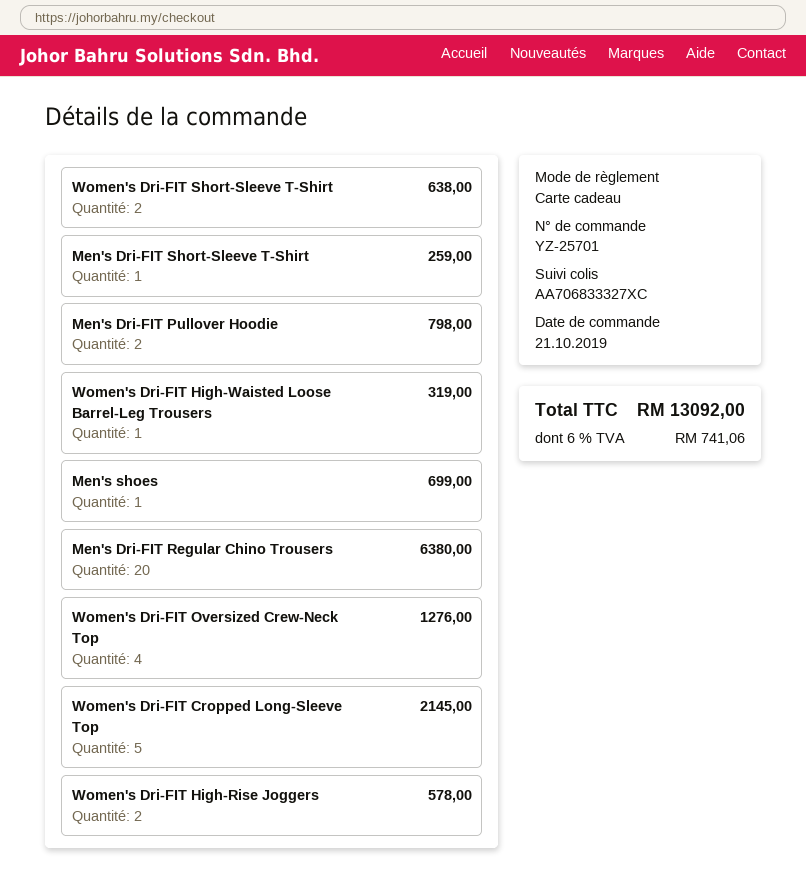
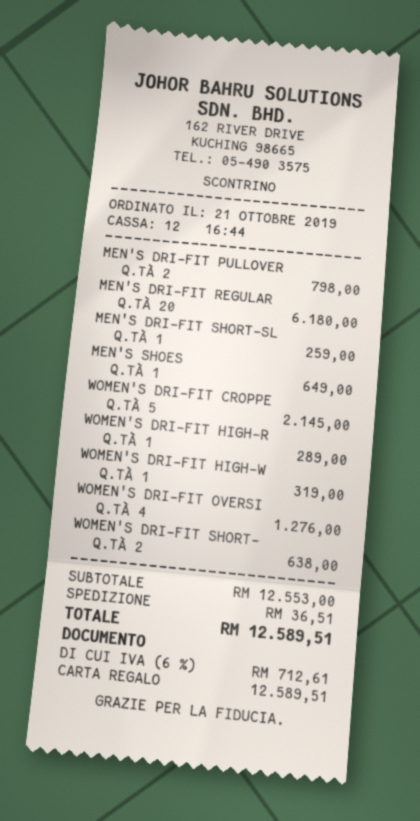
Men's shoes: 1 for 699.00 -> 1 for 649.00
Men's Dri-FIT Regular Chino Trousers: 20 for 6380.00 -> 20 for 6180.00
Women's Dri-FIT High-Rise Joggers: 2 for 578.00 -> 1 for 289.00
shipping: none -> 36.51
tax: 6% = 741.06 -> 6% = 712.61
total: 13092.00 -> 12589.51

